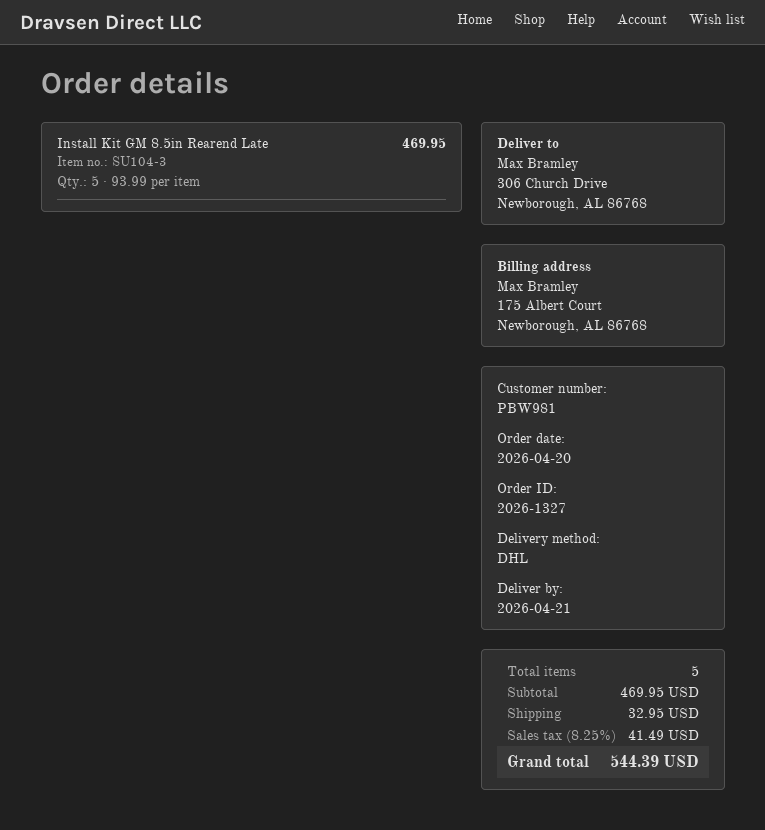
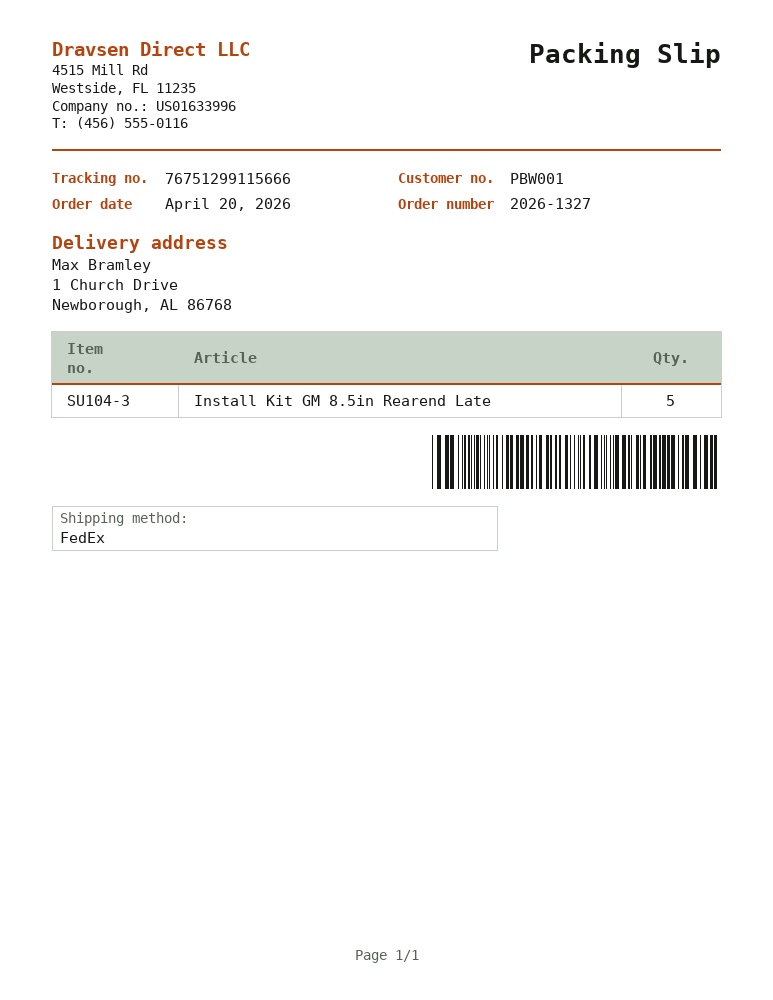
customer number: PBW981 -> PBW001
shipping method: DHL -> FedEx
ship to: 306 Church Drive, Newborough, AL 86768 -> 1 Church Drive, Newborough, AL 86768

